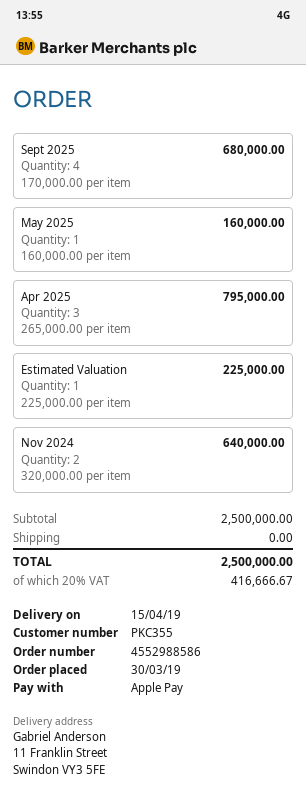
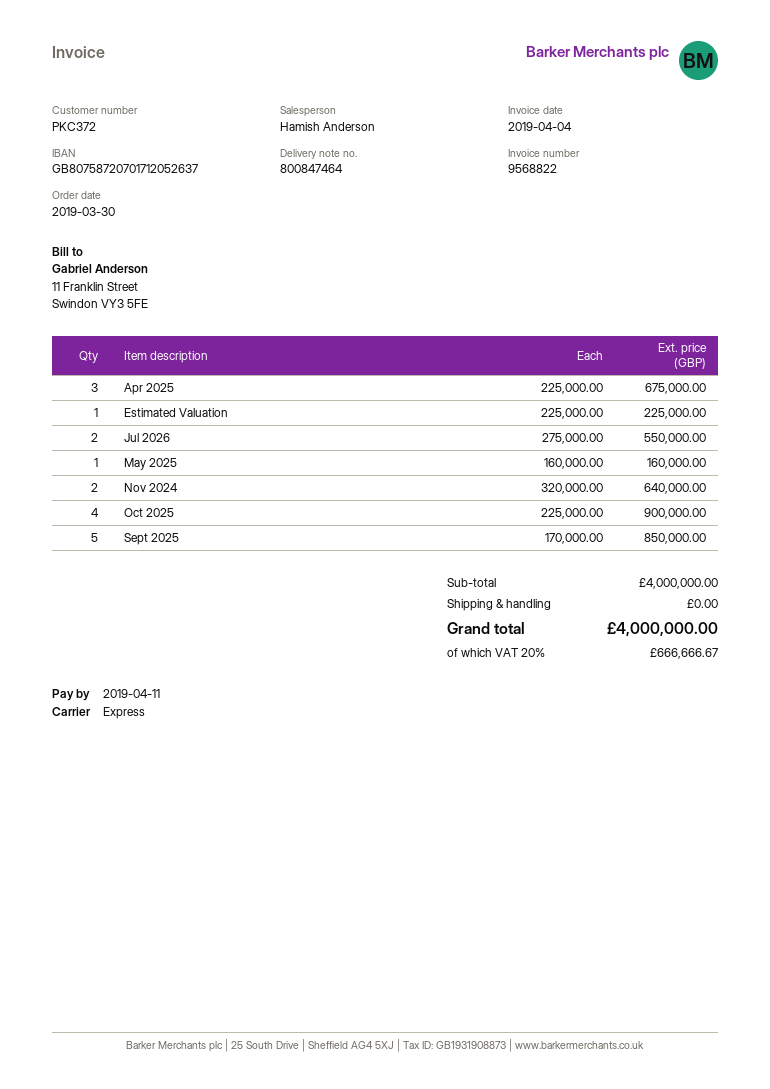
customer number: PKC355 -> PKC372
Sept 2025: 4 x 170000.00 = 680000.00 -> 5 x 170000.00 = 850000.00
Apr 2025: 3 x 265000.00 = 795000.00 -> 3 x 225000.00 = 675000.00
Jul 2026: none -> 2 x 275000.00 = 550000.00
Oct 2025: none -> 4 x 225000.00 = 900000.00
subtotal: 2500000.00 -> 4000000.00
tax: 20% = 416666.67 -> 20% = 666666.67
total: 2500000.00 -> 4000000.00

